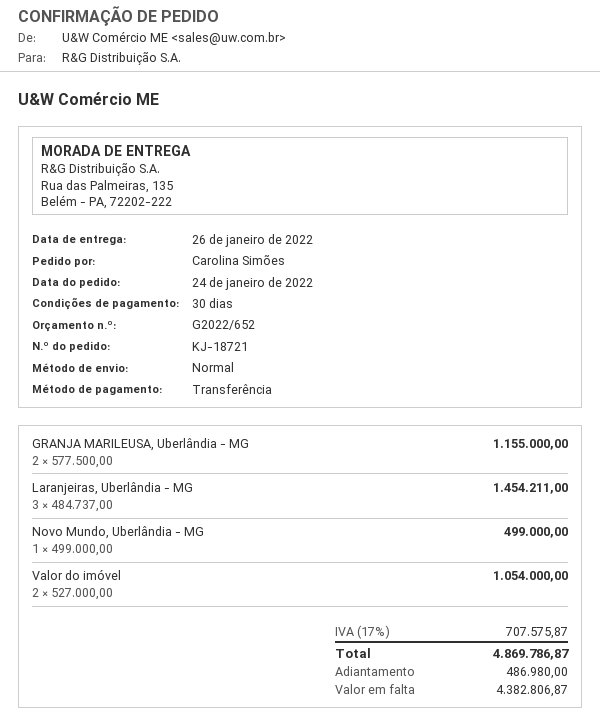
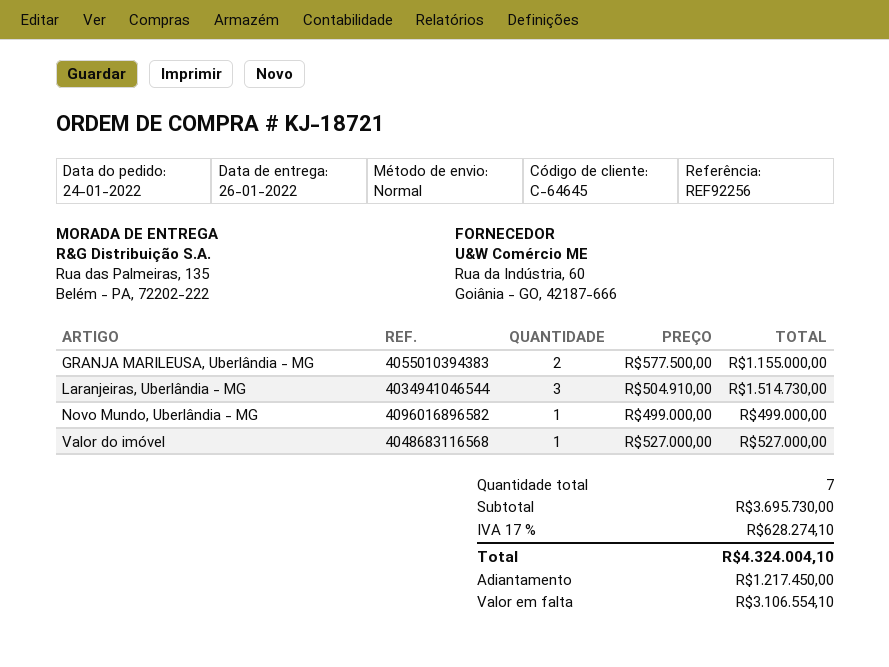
Laranjeiras, Uberlândia - MG: 3 x 484737.00 = 1454211.00 -> 3 x 504910.00 = 1514730.00
Valor do imóvel: 2 x 527000.00 = 1054000.00 -> 1 x 527000.00 = 527000.00
tax: 17% = 707575.87 -> 17% = 628274.10
total: 4869786.87 -> 4324004.10
deposit: 486980.00 -> 1217450.00
balance: 4382806.87 -> 3106554.10

